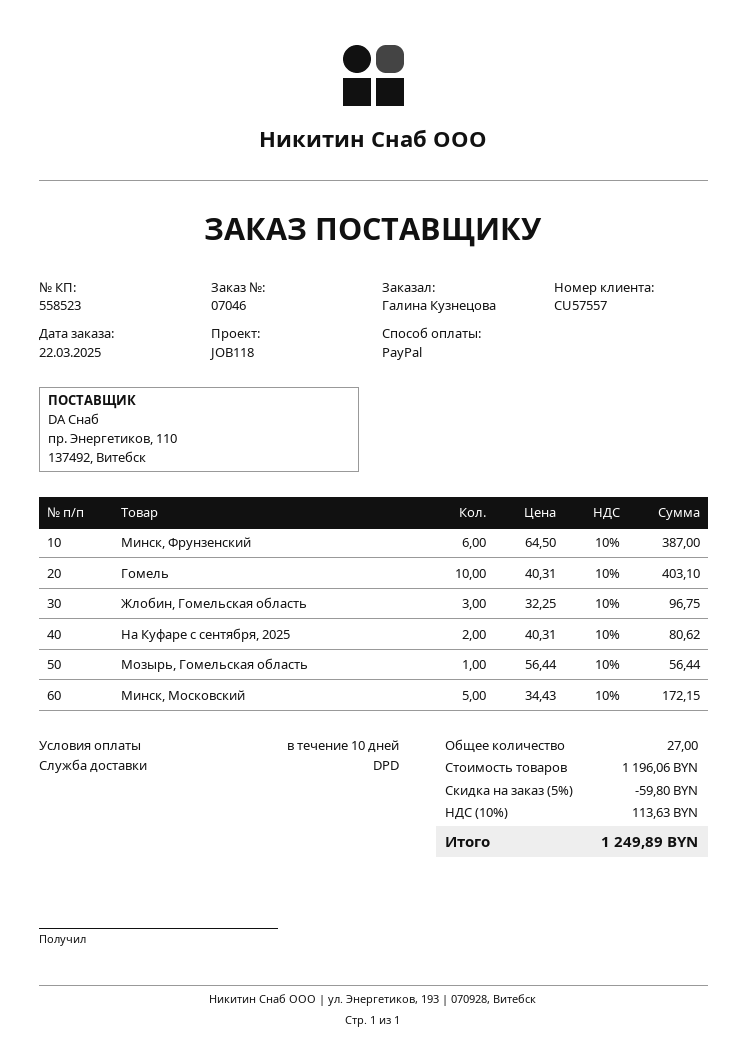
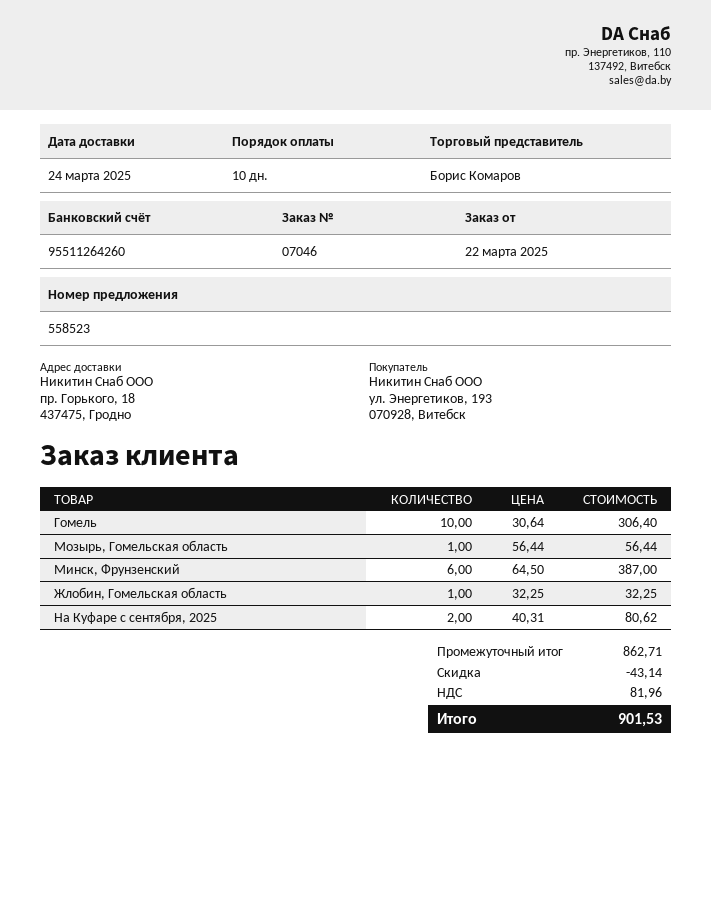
Гомель: 10 x 40.31 = 403.10 -> 10 x 30.64 = 306.40
Жлобин, Гомельская область: 3 x 32.25 = 96.75 -> 1 x 32.25 = 32.25
Минск, Московский: 5 x 34.43 = 172.15 -> none
subtotal: 1196.06 -> 862.71
discount: 59.80 -> 43.14
tax: 113.63 -> 81.96
total: 1249.89 -> 901.53

